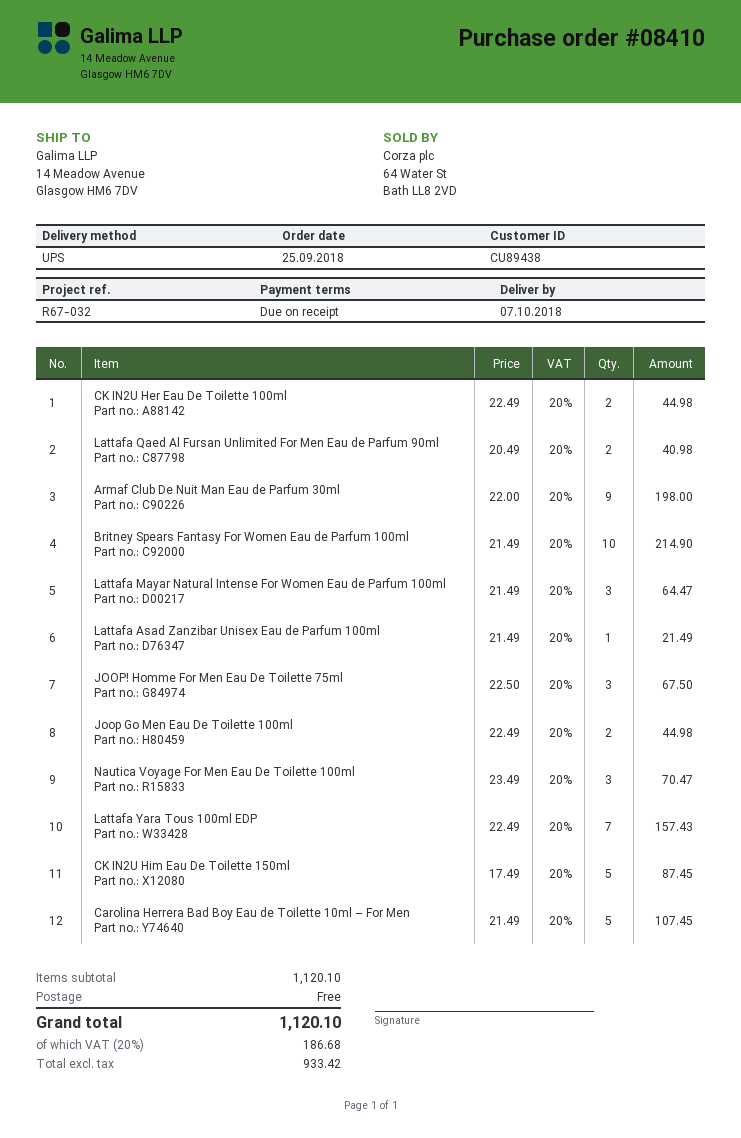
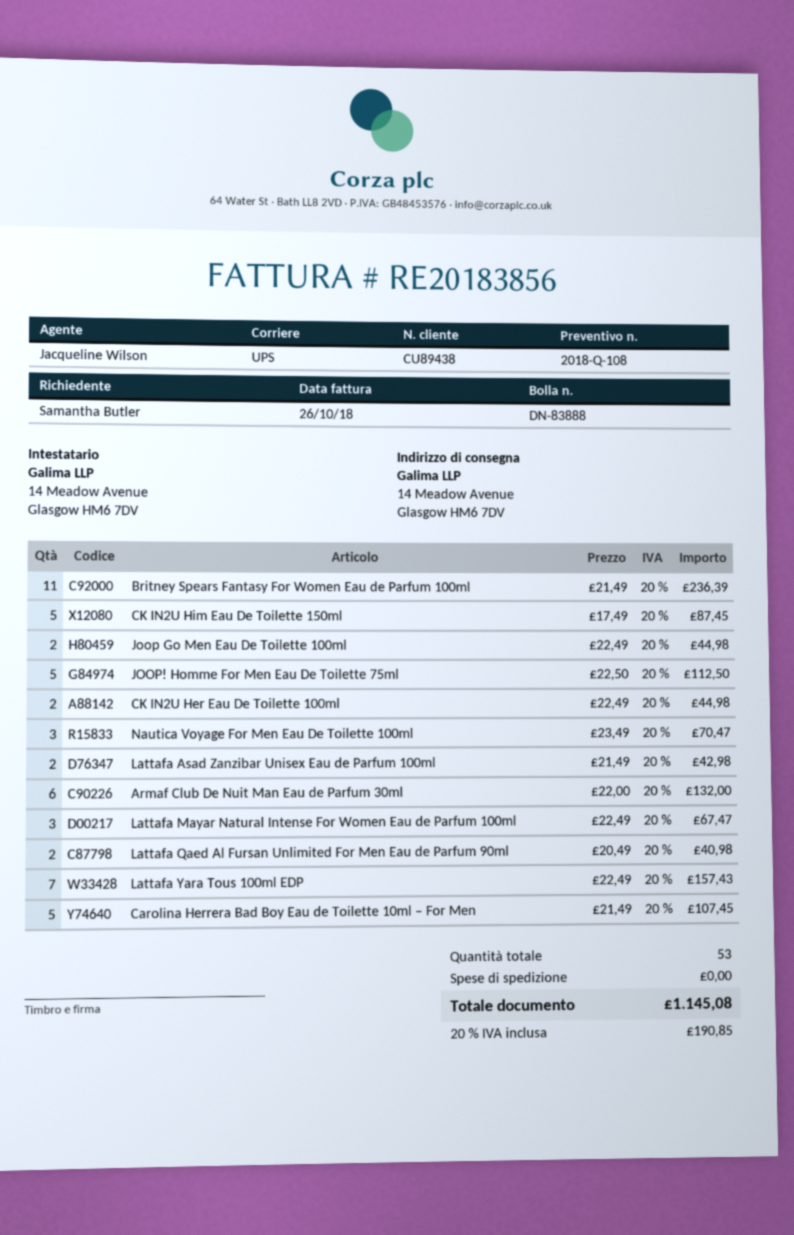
Armaf Club De Nuit Man Eau de Parfum 30ml: 9 x 22.00 = 198.00 -> 6 x 22.00 = 132.00
Britney Spears Fantasy For Women Eau de Parfum 100ml: 10 x 21.49 = 214.90 -> 11 x 21.49 = 236.39
Lattafa Mayar Natural Intense For Women Eau de Parfum 100ml: 3 x 21.49 = 64.47 -> 3 x 22.49 = 67.47
Lattafa Asad Zanzibar Unisex Eau de Parfum 100ml: 1 x 21.49 = 21.49 -> 2 x 21.49 = 42.98
JOOP! Homme For Men Eau De Toilette 75ml: 3 x 22.50 = 67.50 -> 5 x 22.50 = 112.50
tax: 20% = 186.68 -> 20% = 190.85
total: 1120.10 -> 1145.08

